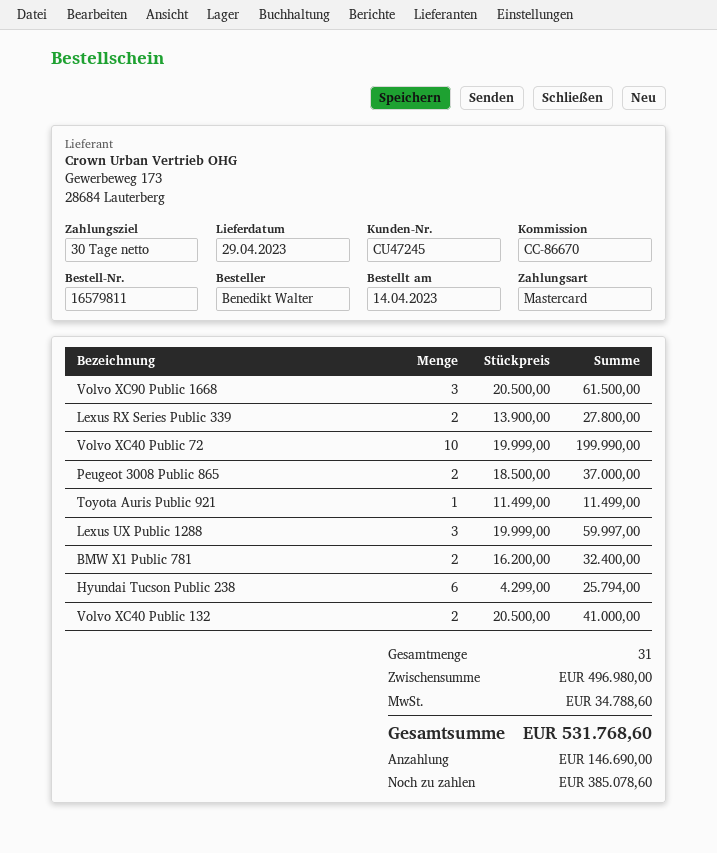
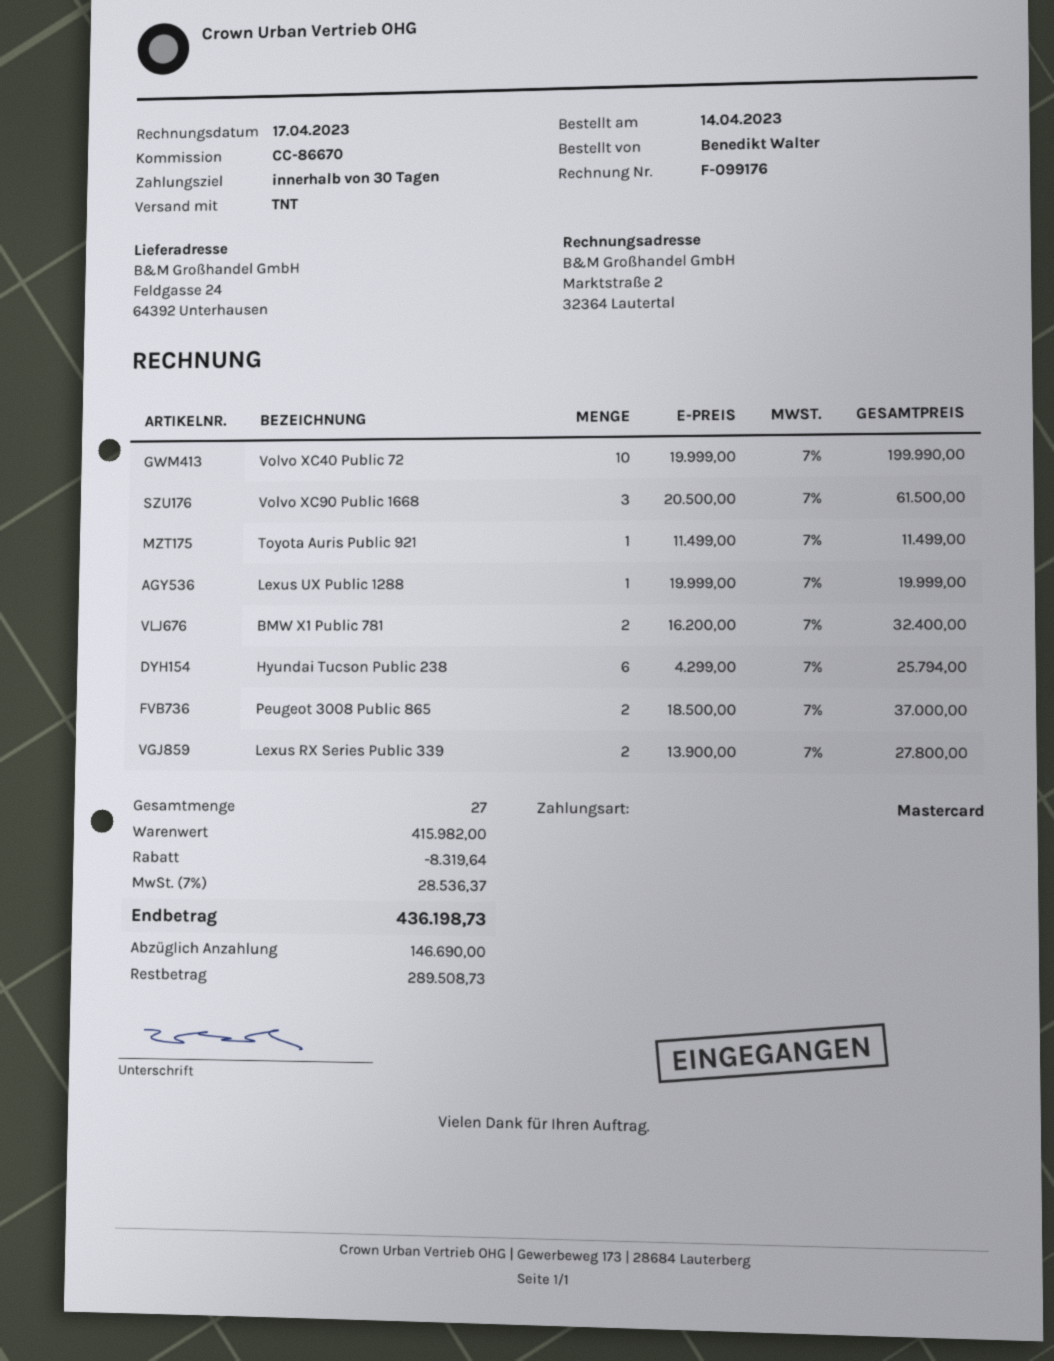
Lexus UX Public 1288: 3 x 19999.00 = 59997.00 -> 1 x 19999.00 = 19999.00
Volvo XC40 Public 132: 2 x 20500.00 = 41000.00 -> none
total quantity: 31 -> 27
subtotal: 496980.00 -> 415982.00
discount: none -> 8319.64
tax: 34788.60 -> 28536.37
total: 531768.60 -> 436198.73
balance: 385078.60 -> 289508.73

